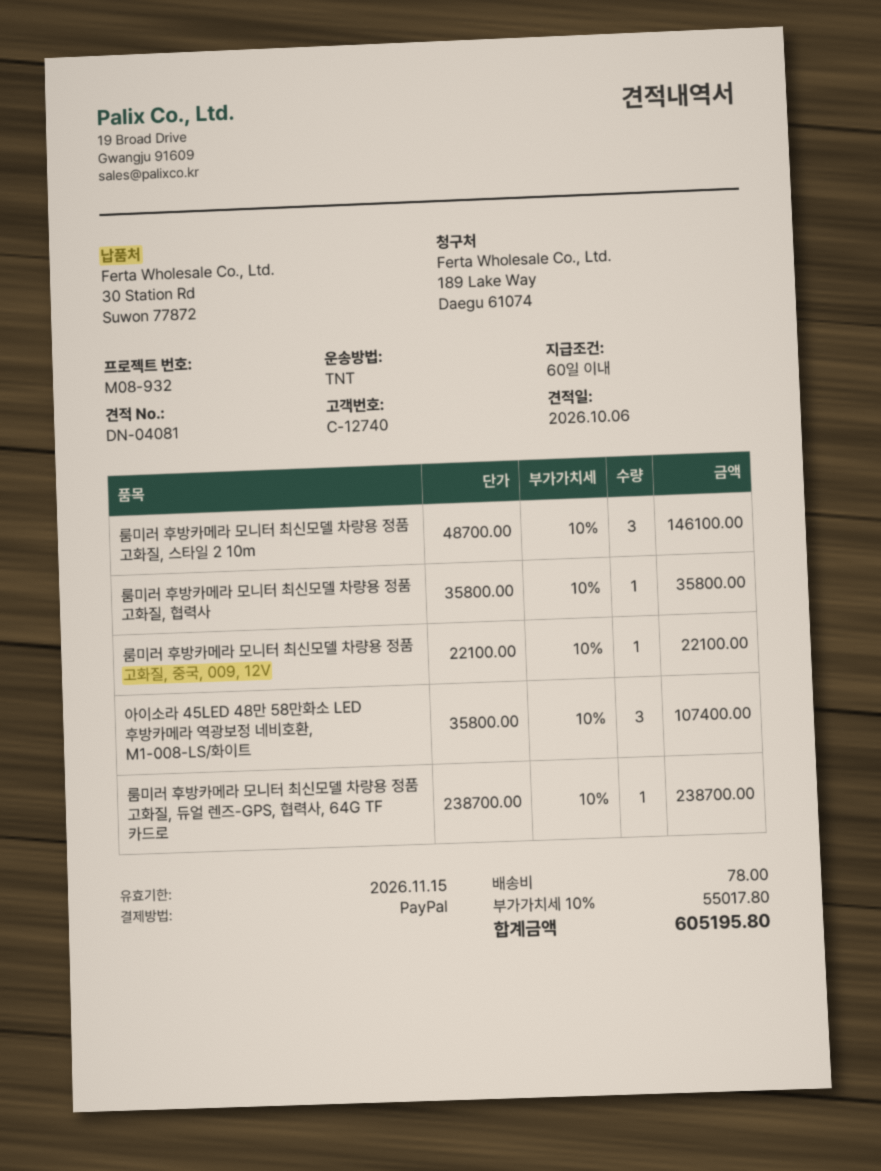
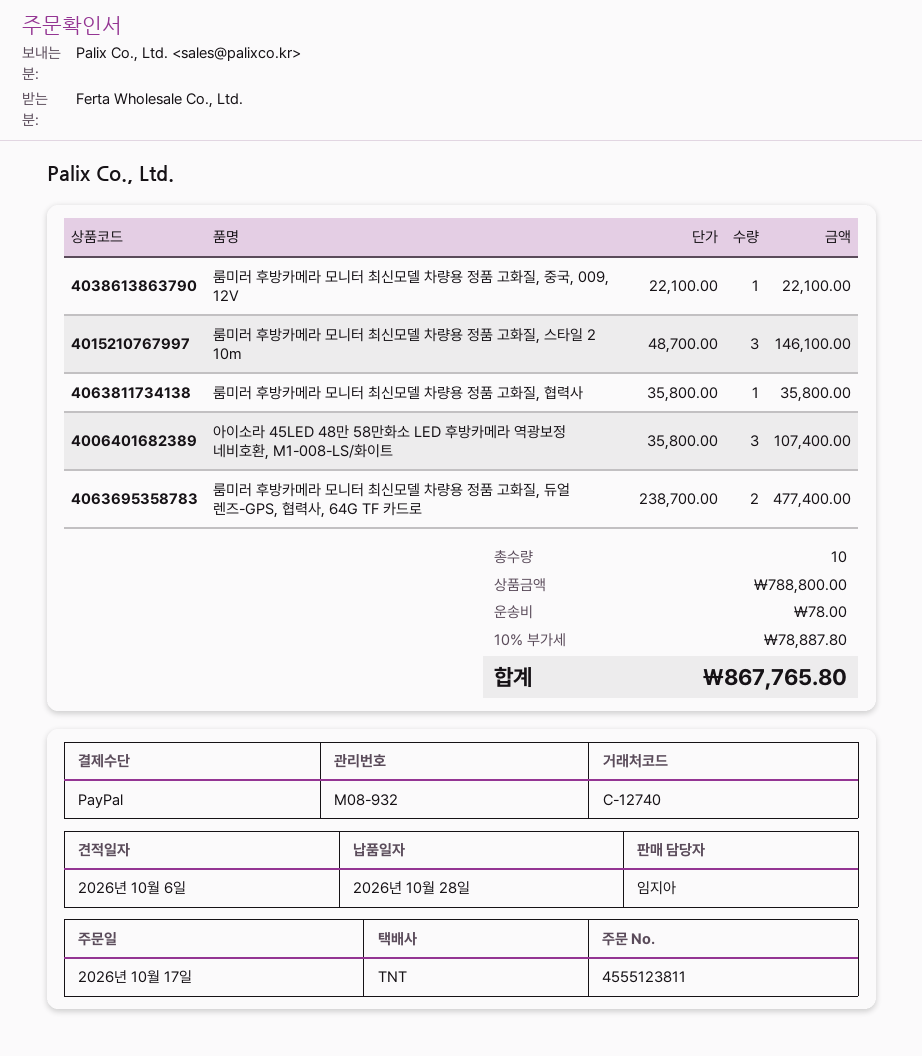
룸미러 후방카메라 모니터 최신모델 차량용 정품 고화질, 듀얼 렌즈-GPS, 협력사, 64G TF 카드로: 1 x 238700.00 = 238700.00 -> 2 x 238700.00 = 477400.00
tax: 10% = 55017.80 -> 10% = 78887.80
total: 605195.80 -> 867765.80

